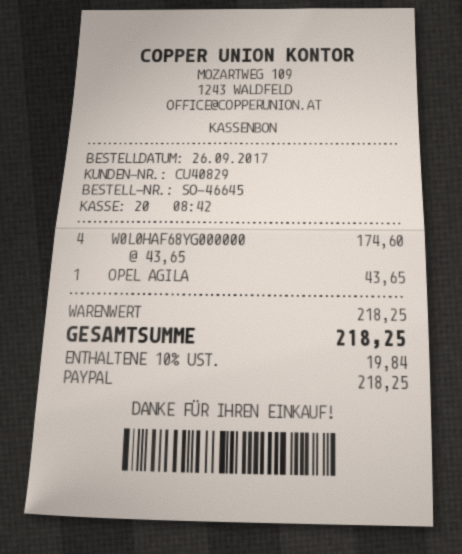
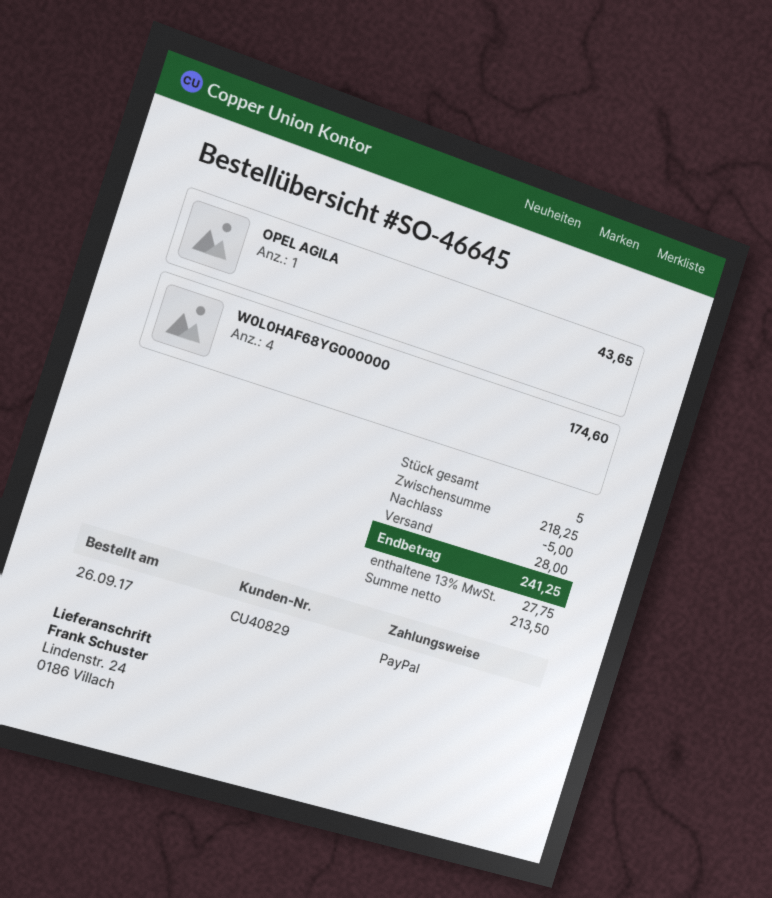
discount: none -> 5.00
shipping: none -> 28.00
tax: 10% = 19.84 -> 13% = 27.75
total: 218.25 -> 241.25

